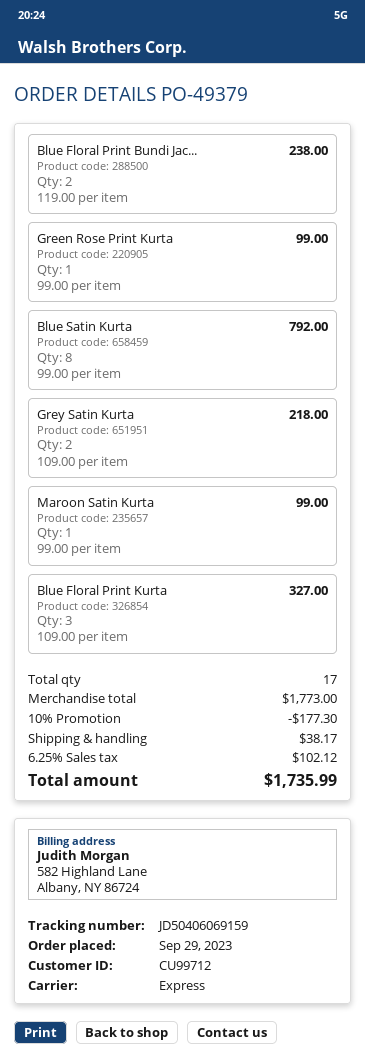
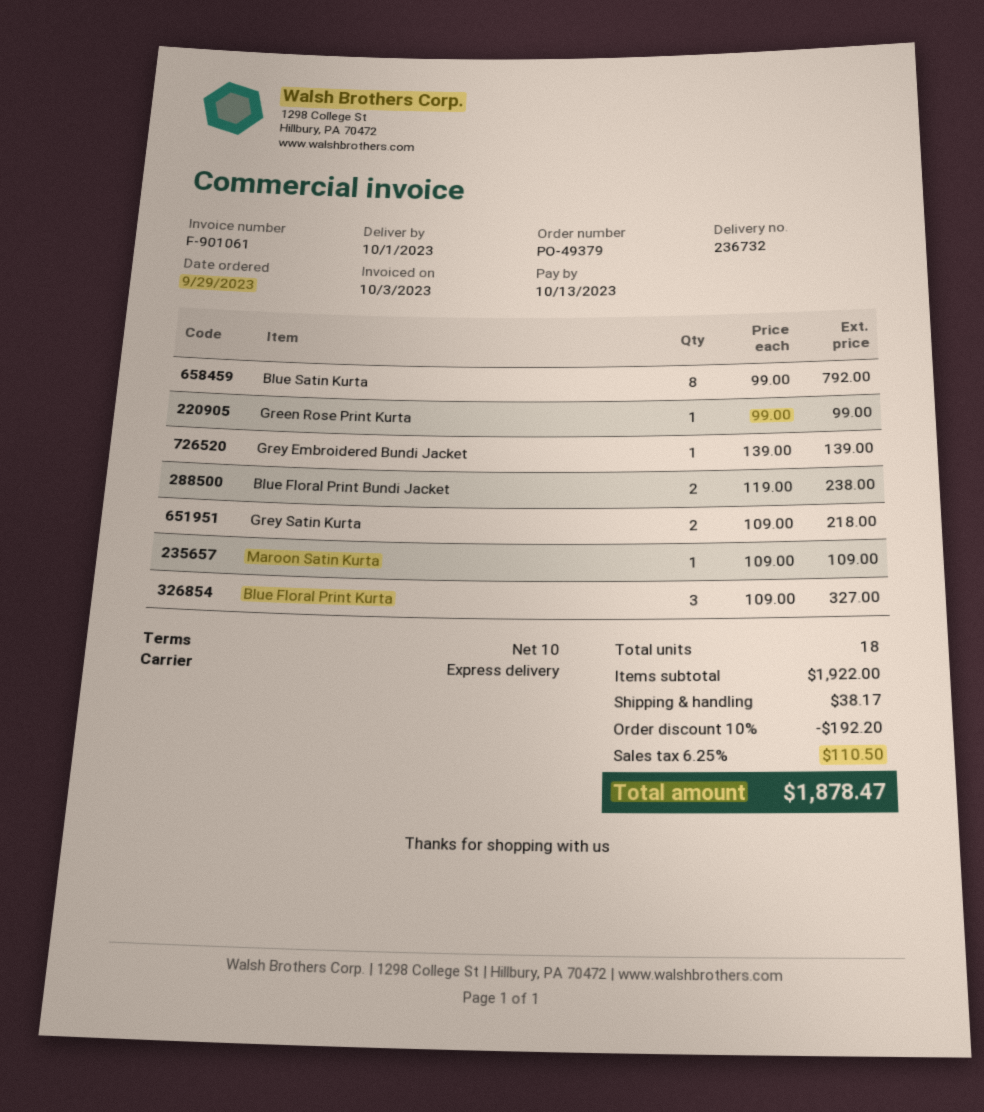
Maroon Satin Kurta: 1 x 99.00 = 99.00 -> 1 x 109.00 = 109.00
Grey Embroidered Bundi Jacket: none -> 1 x 139.00 = 139.00
total quantity: 17 -> 18
subtotal: 1773.00 -> 1922.00
discount: 10% = 177.30 -> 10% = 192.20
tax: 6.25% = 102.12 -> 6.25% = 110.50
total: 1735.99 -> 1878.47

